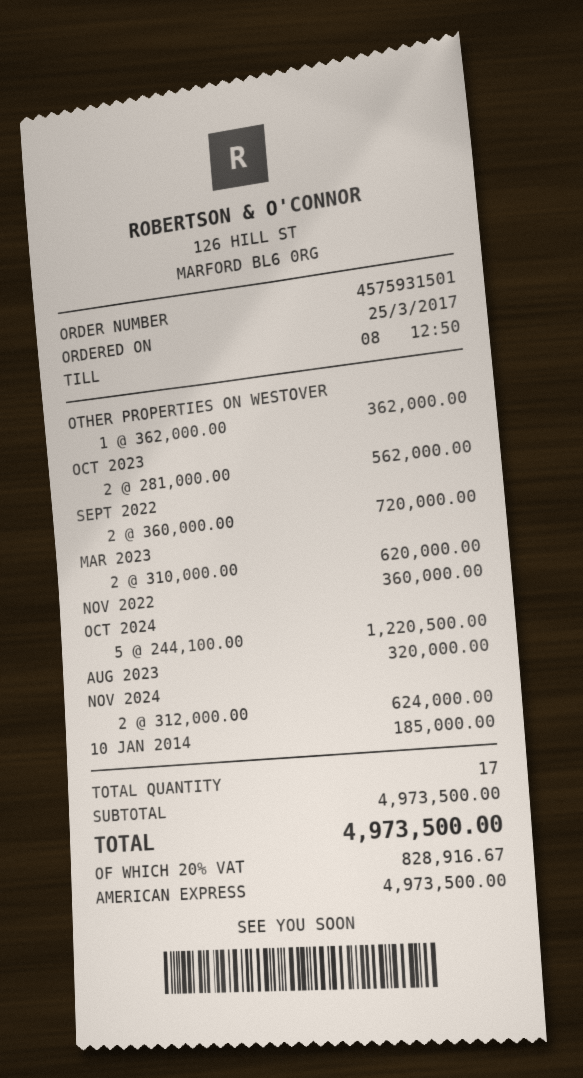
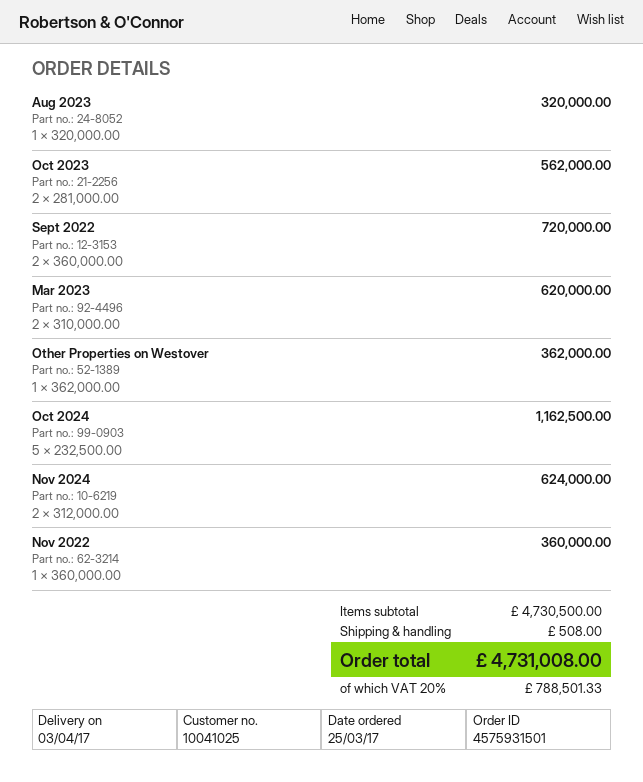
OCT 2024: 5 x 244100.00 = 1220500.00 -> 5 x 232500.00 = 1162500.00
10 JAN 2014: 1 x 185000.00 = 185000.00 -> none
subtotal: 4973500.00 -> 4730500.00
shipping: none -> 508.00
tax: 20% = 828916.67 -> 20% = 788501.33
total: 4973500.00 -> 4731008.00

